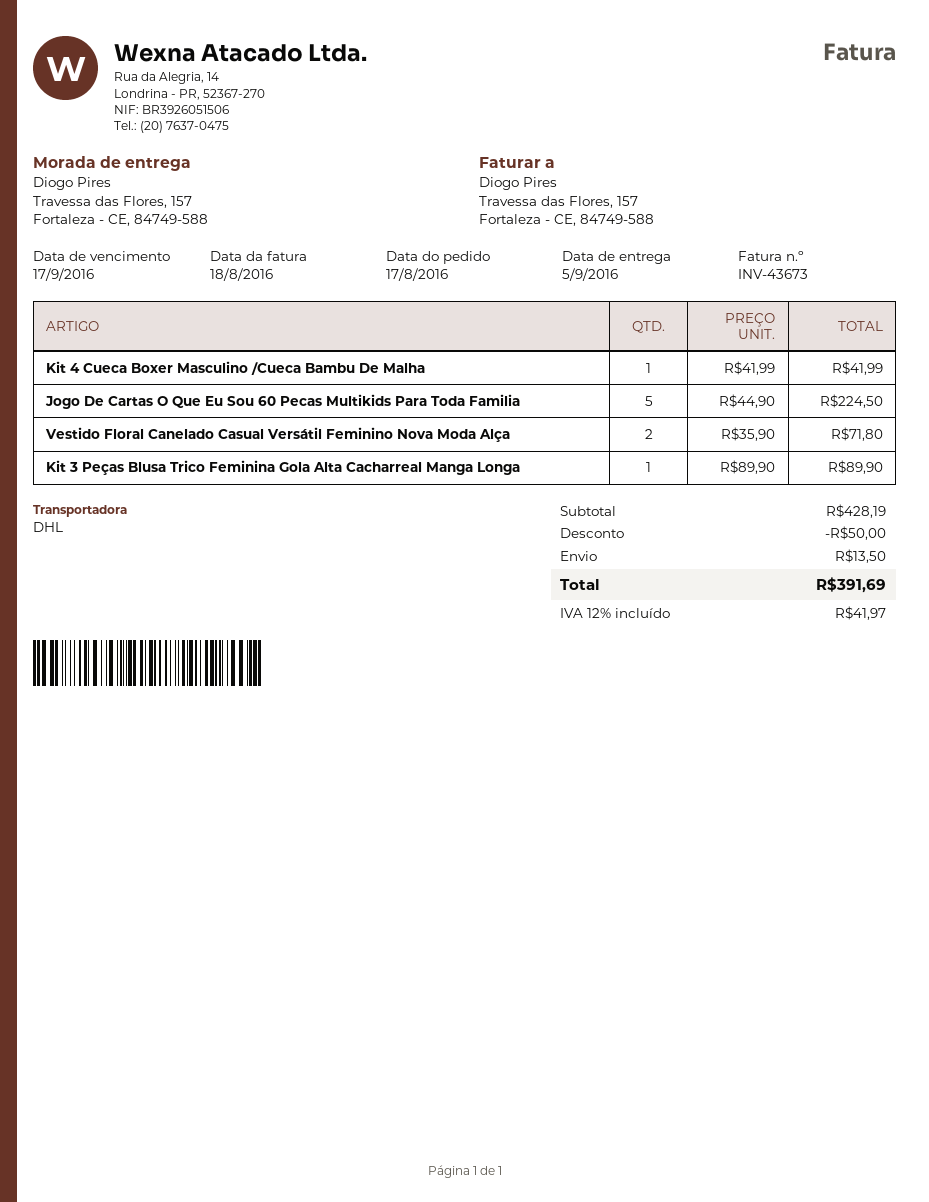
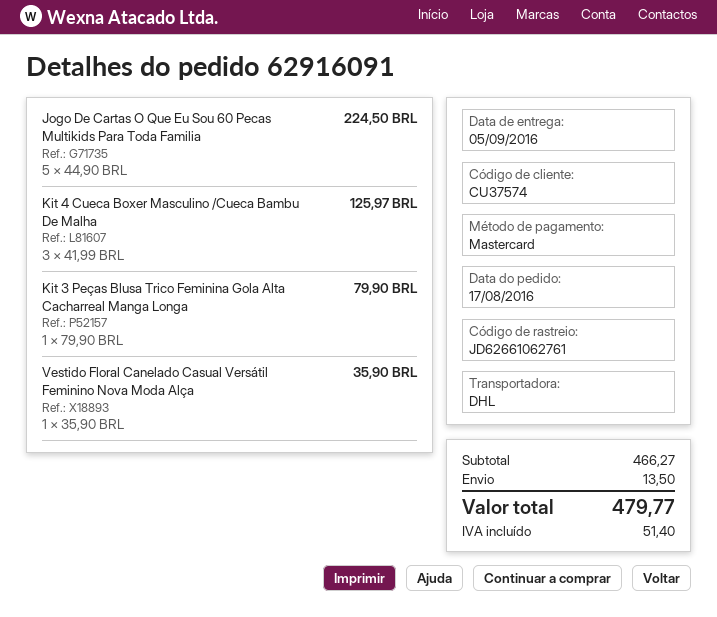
Kit 4 Cueca Boxer Masculino /Cueca Bambu De Malha: 1 x 41.99 = 41.99 -> 3 x 41.99 = 125.97
Vestido Floral Canelado Casual Versátil Feminino Nova Moda Alça: 2 x 35.90 = 71.80 -> 1 x 35.90 = 35.90
Kit 3 Peças Blusa Trico Feminina Gola Alta Cacharreal Manga Longa: 1 x 89.90 = 89.90 -> 1 x 79.90 = 79.90
subtotal: 428.19 -> 466.27
discount: 50.00 -> none
tax: 41.97 -> 51.40
total: 391.69 -> 479.77

